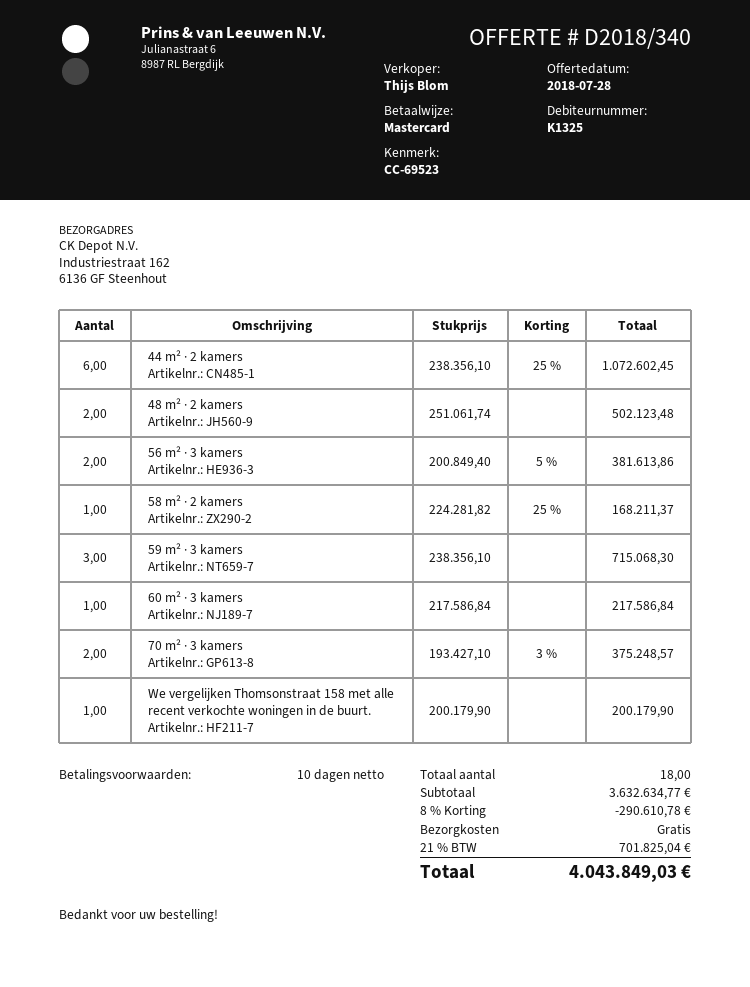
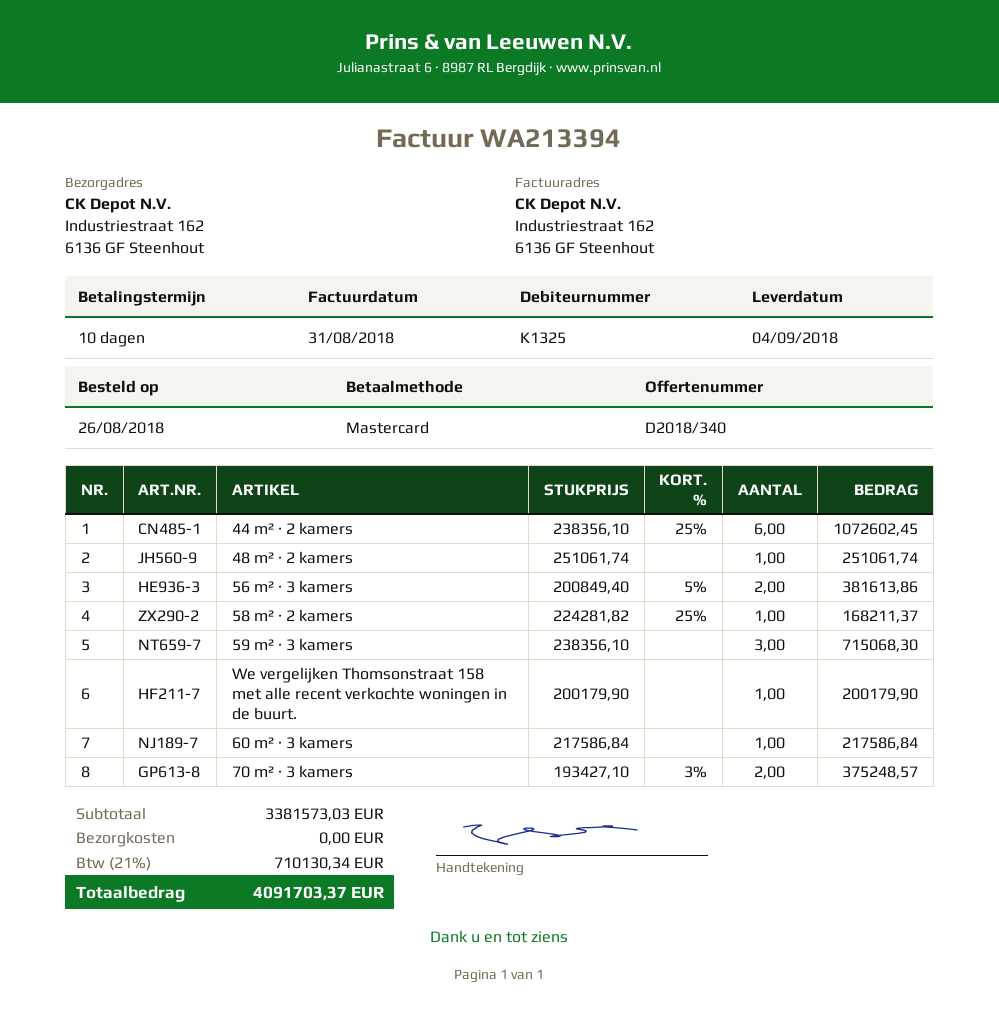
48 m² · 2 kamers: 2 x 251061.74 = 502123.48 -> 1 x 251061.74 = 251061.74
subtotal: 3632634.77 -> 3381573.03
discount: 8% = 290610.78 -> none
tax: 21% = 701825.04 -> 21% = 710130.34
total: 4043849.03 -> 4091703.37

